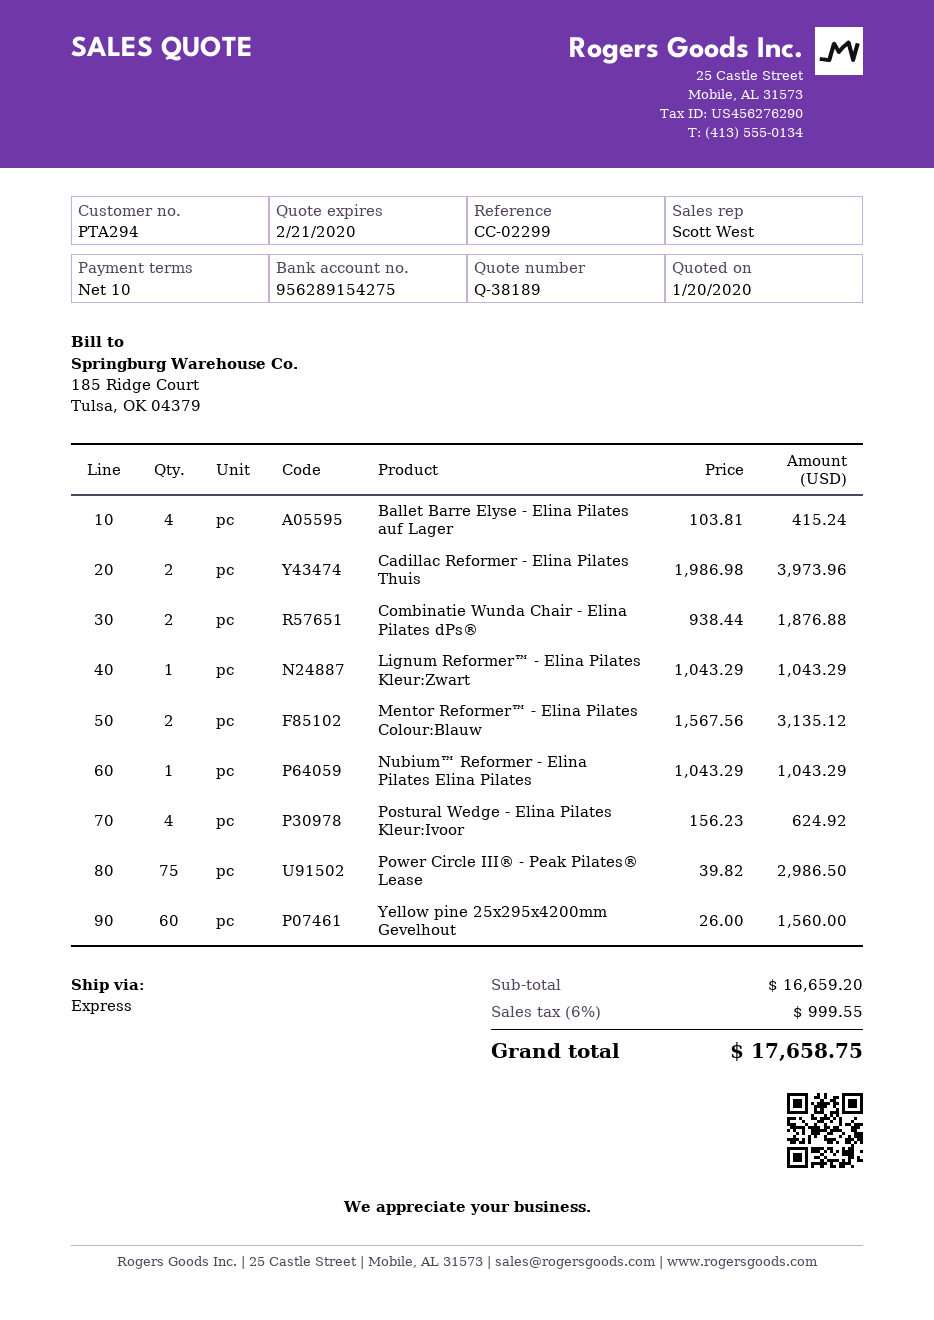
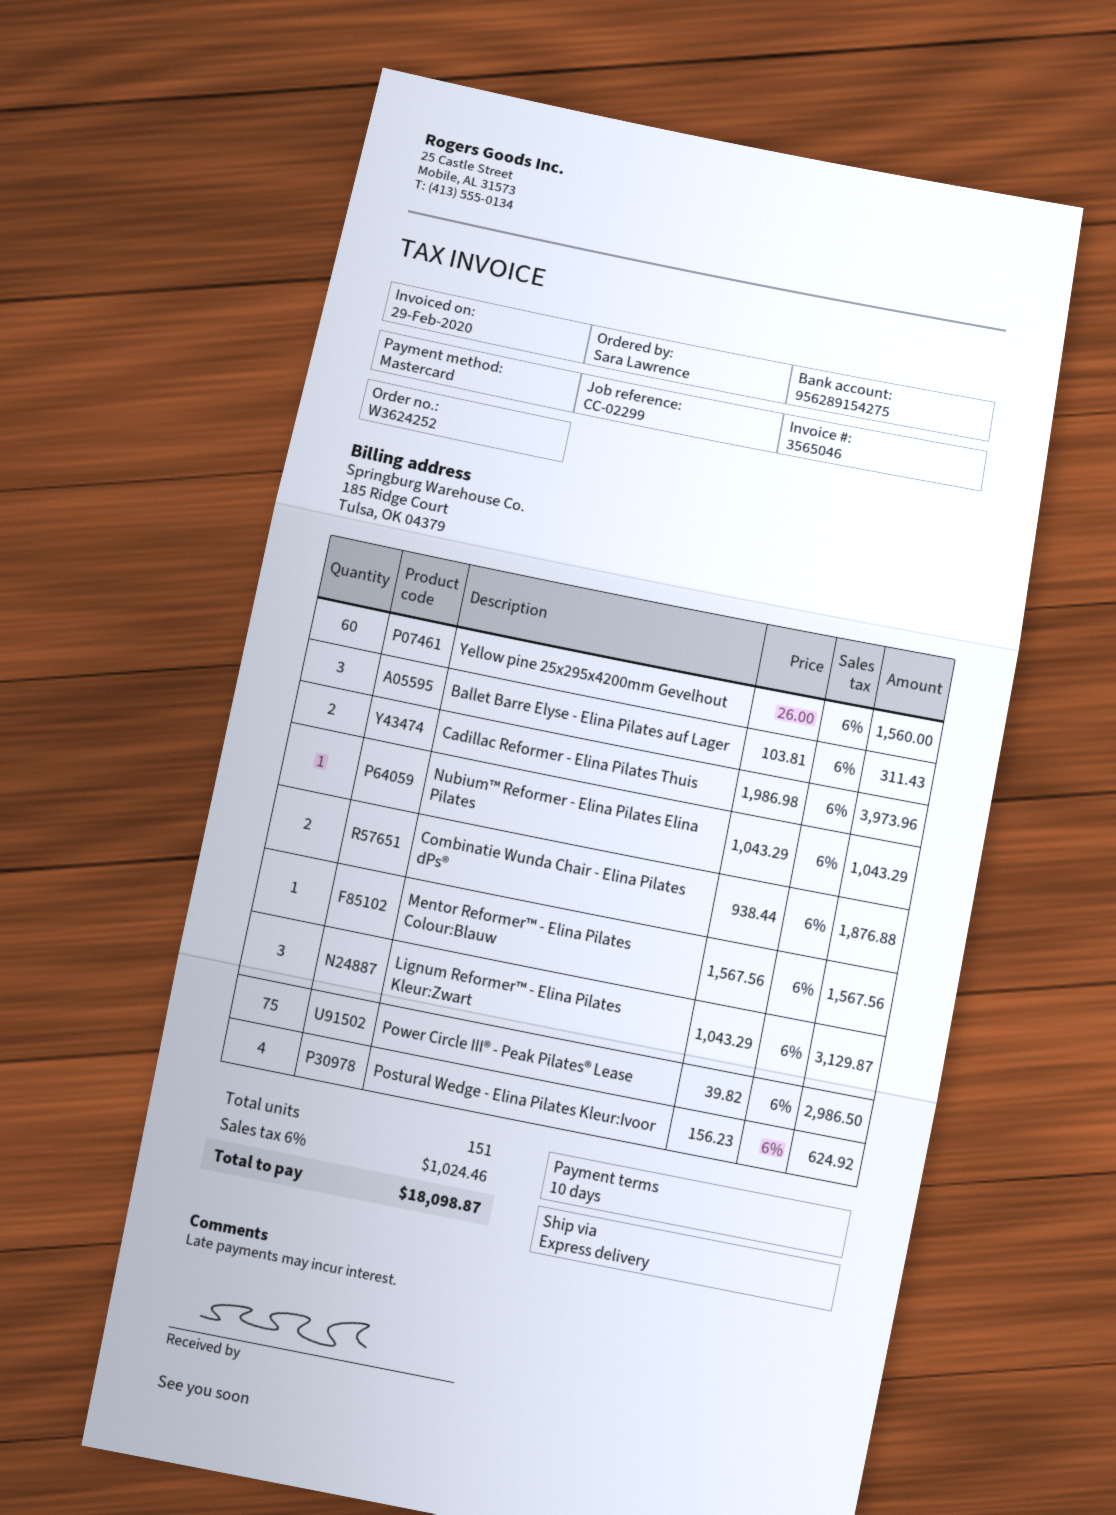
Ballet Barre Elyse - Elina Pilates auf Lager: 4 x 103.81 = 415.24 -> 3 x 103.81 = 311.43
Lignum Reformer™ - Elina Pilates Kleur:Zwart: 1 x 1043.29 = 1043.29 -> 3 x 1043.29 = 3129.87
Mentor Reformer™ - Elina Pilates Colour:Blauw: 2 x 1567.56 = 3135.12 -> 1 x 1567.56 = 1567.56
tax: 6% = 999.55 -> 6% = 1024.46
total: 17658.75 -> 18098.87

